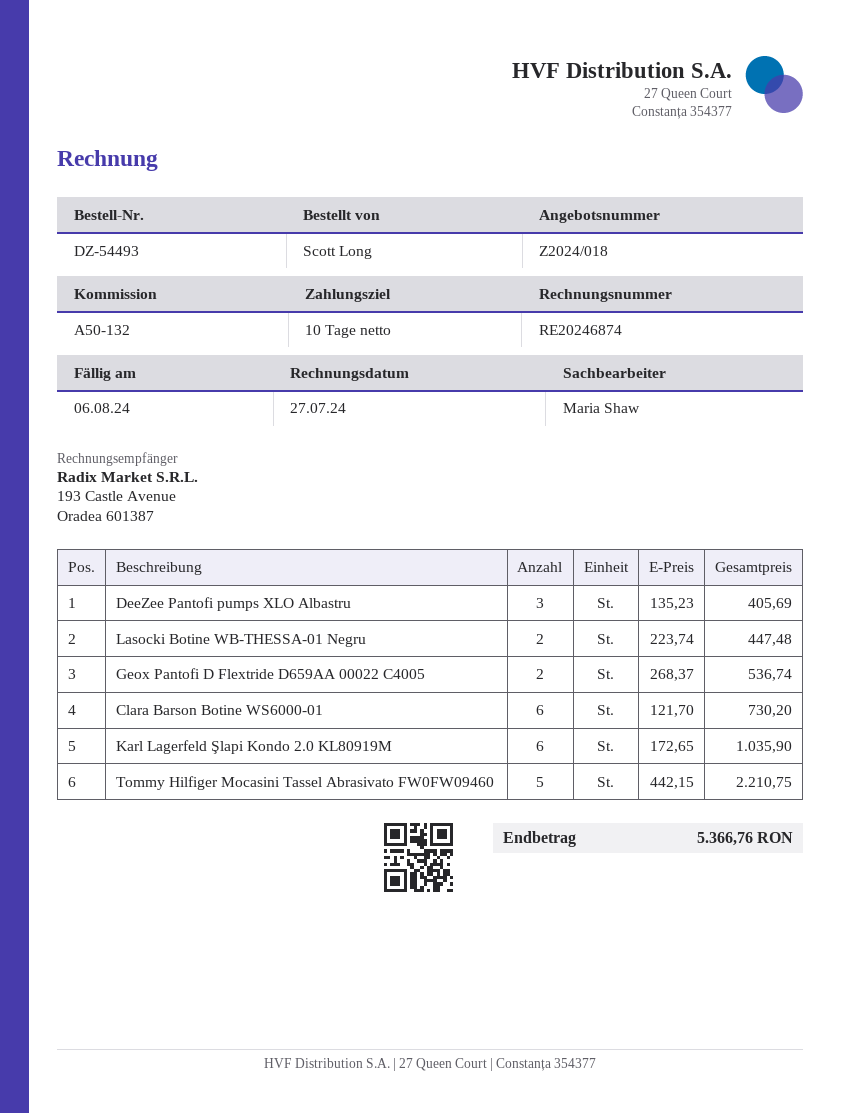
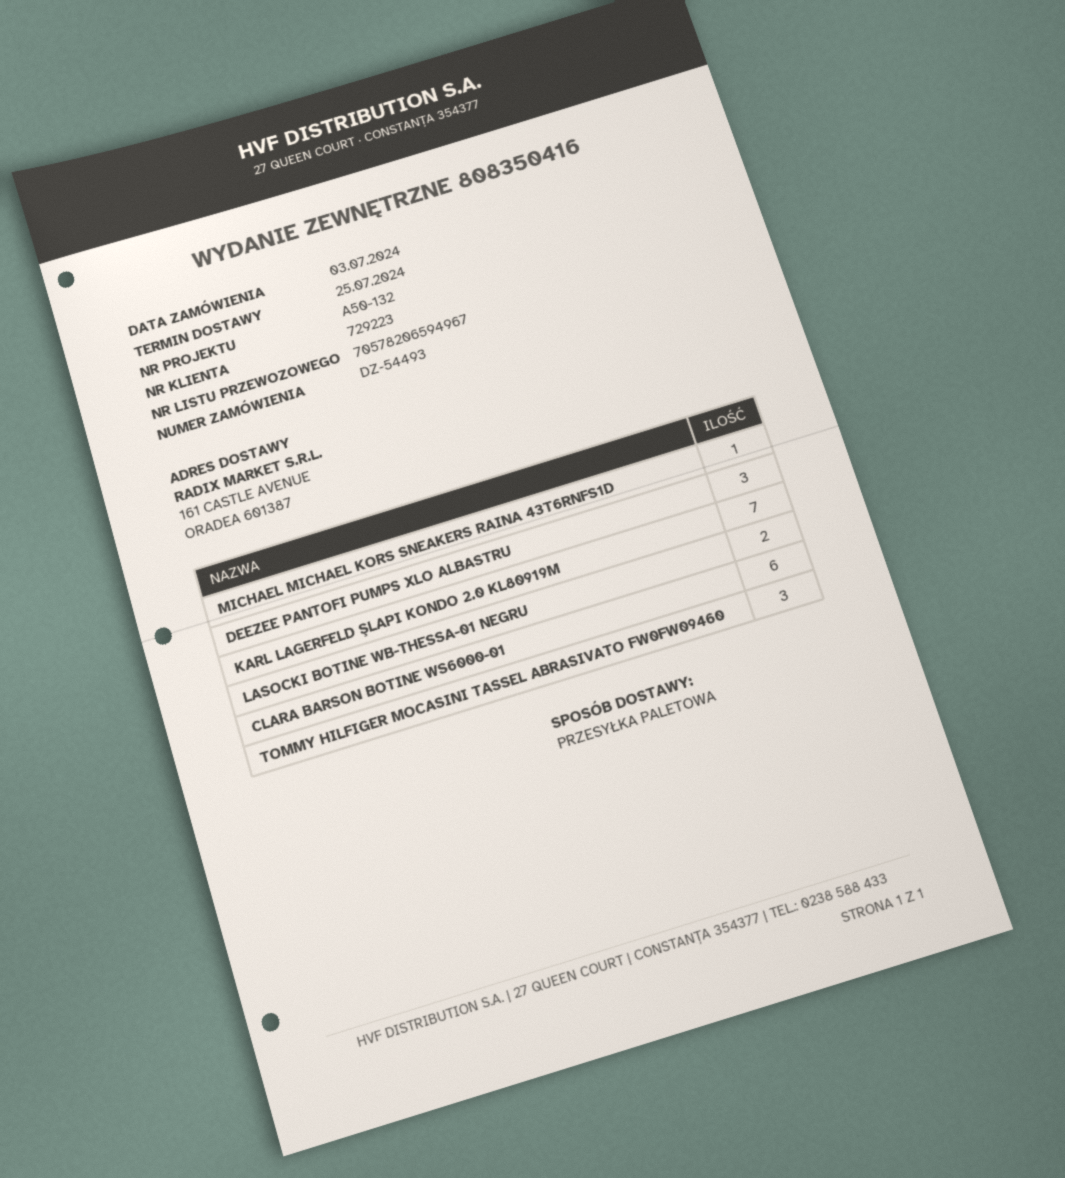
Geox Pantofi D Flextride D659AA 00022 C4005: 2 -> none
Karl Lagerfeld Şlapi Kondo 2.0 KL80919M: 6 -> 7
Tommy Hilfiger Mocasini Tassel Abrasivato FW0FW09460: 5 -> 3
MICHAEL MICHAEL KORS SNEAKERS RAINA 43T6RNFS1D: none -> 1

